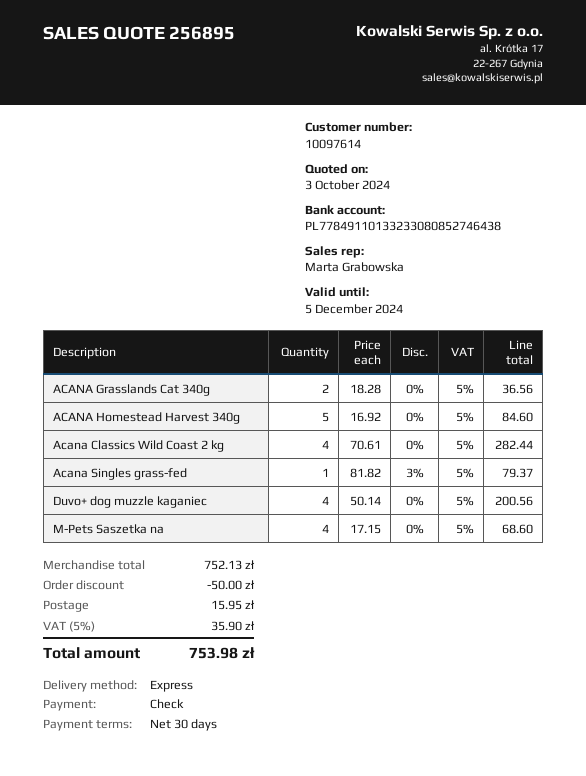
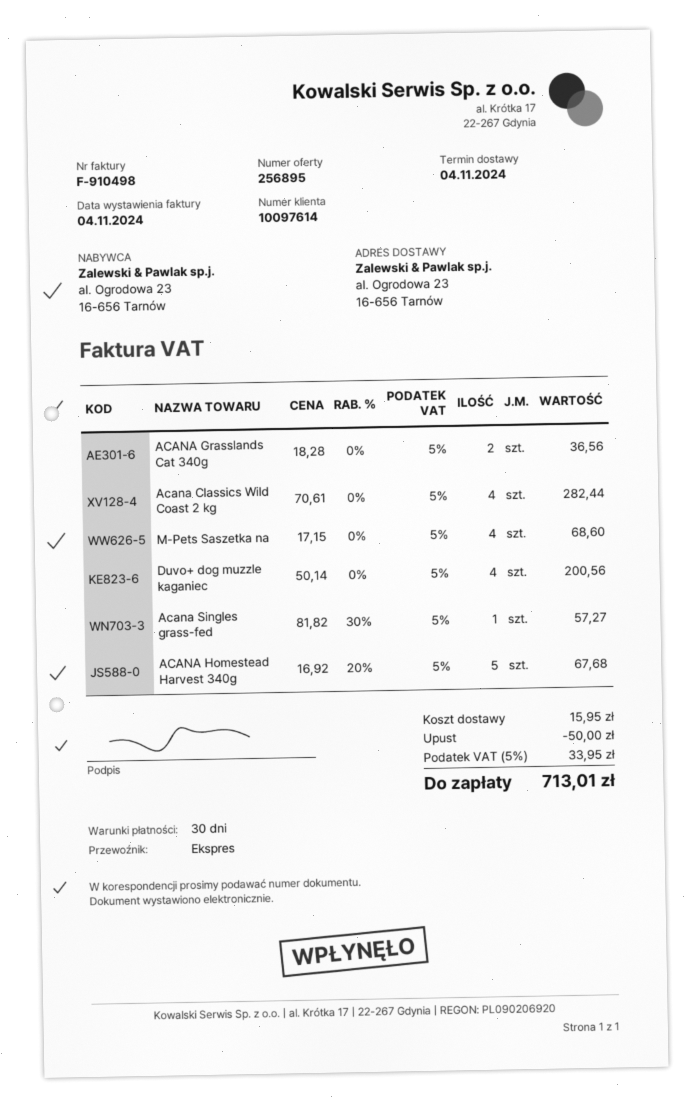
ACANA Homestead Harvest 340g: 5 x 16.92 = 84.60 -> 5 x 16.92 - 20% = 67.68
Acana Singles grass-fed: 1 x 81.82 - 3% = 79.37 -> 1 x 81.82 - 30% = 57.27
tax: 5% = 35.90 -> 5% = 33.95
total: 753.98 -> 713.01

